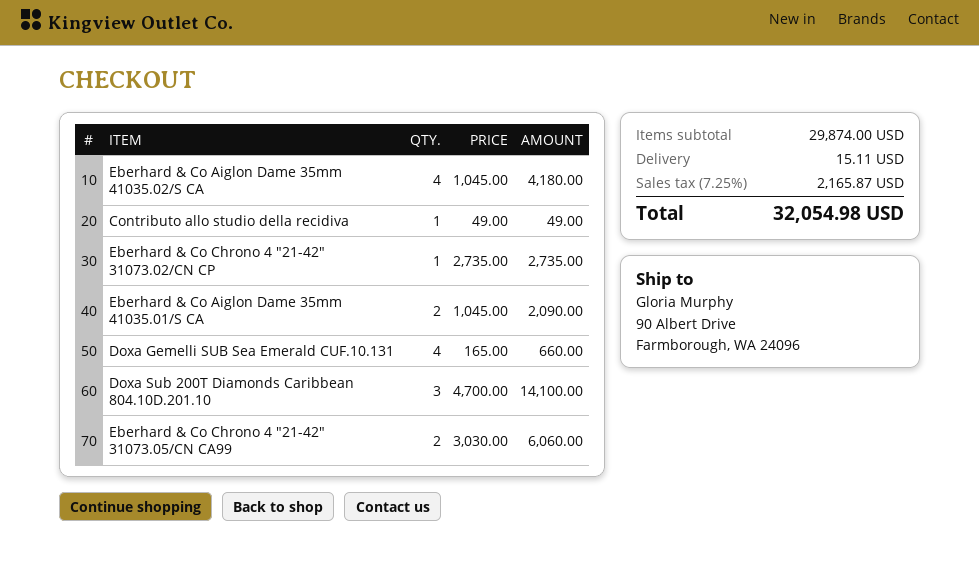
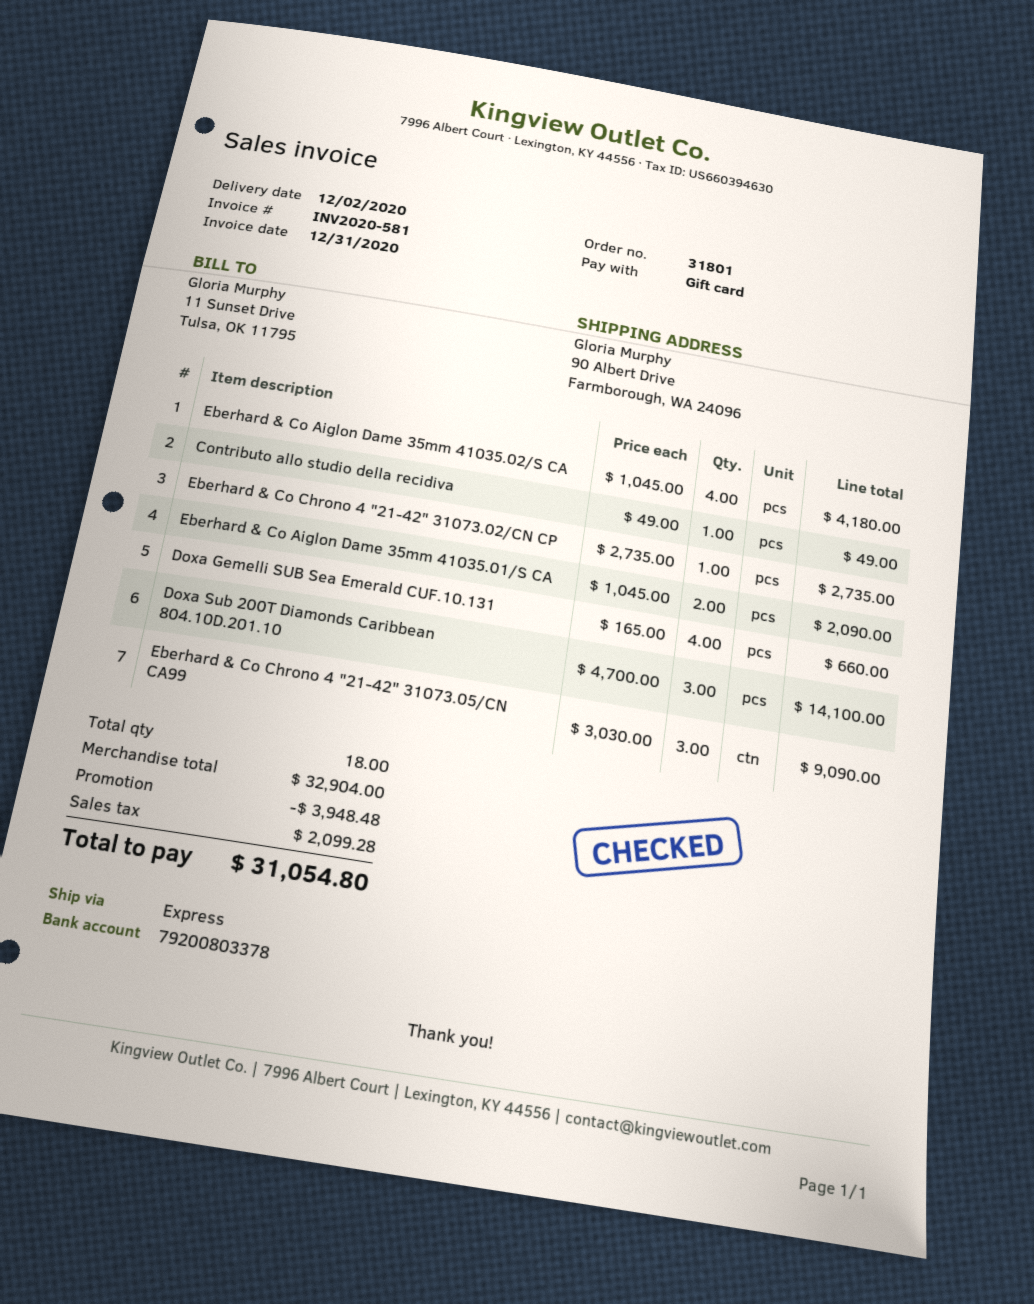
Eberhard & Co Chrono 4 "21-42" 31073.05/CN CA99: 2 x 3030.00 = 6060.00 -> 3 x 3030.00 = 9090.00
subtotal: 29874.00 -> 32904.00
discount: none -> 3948.48
shipping: 15.11 -> none
tax: 2165.87 -> 2099.28
total: 32054.98 -> 31054.80

